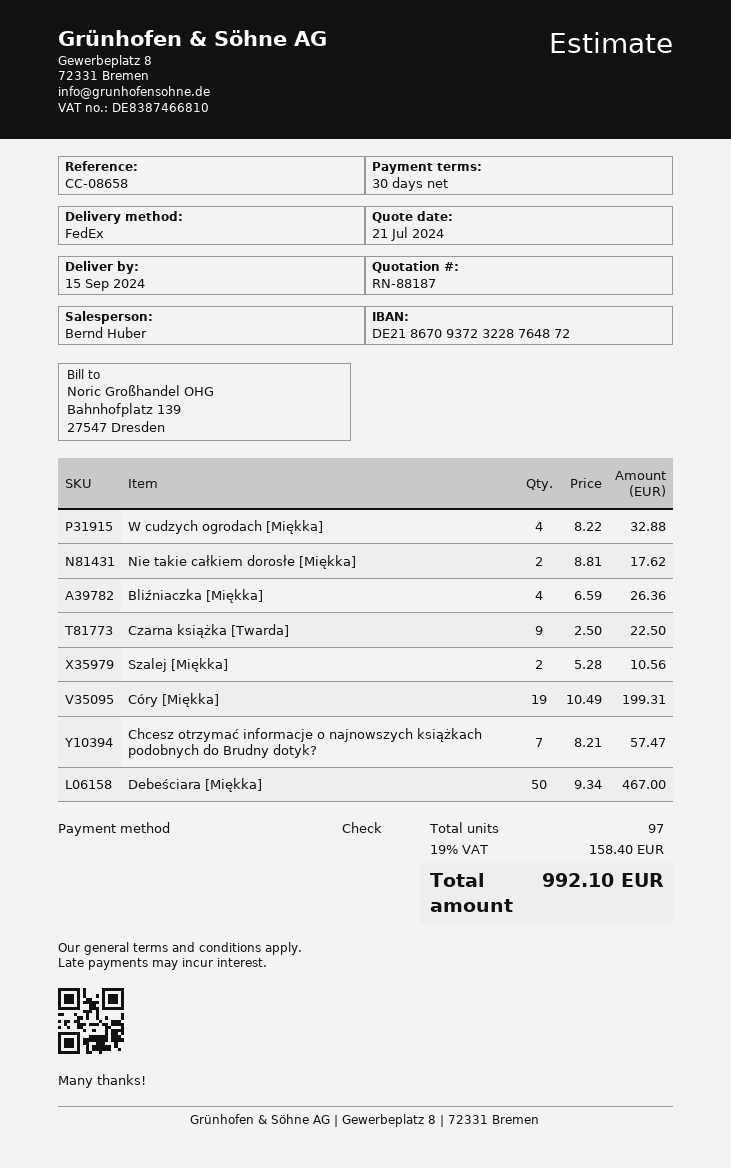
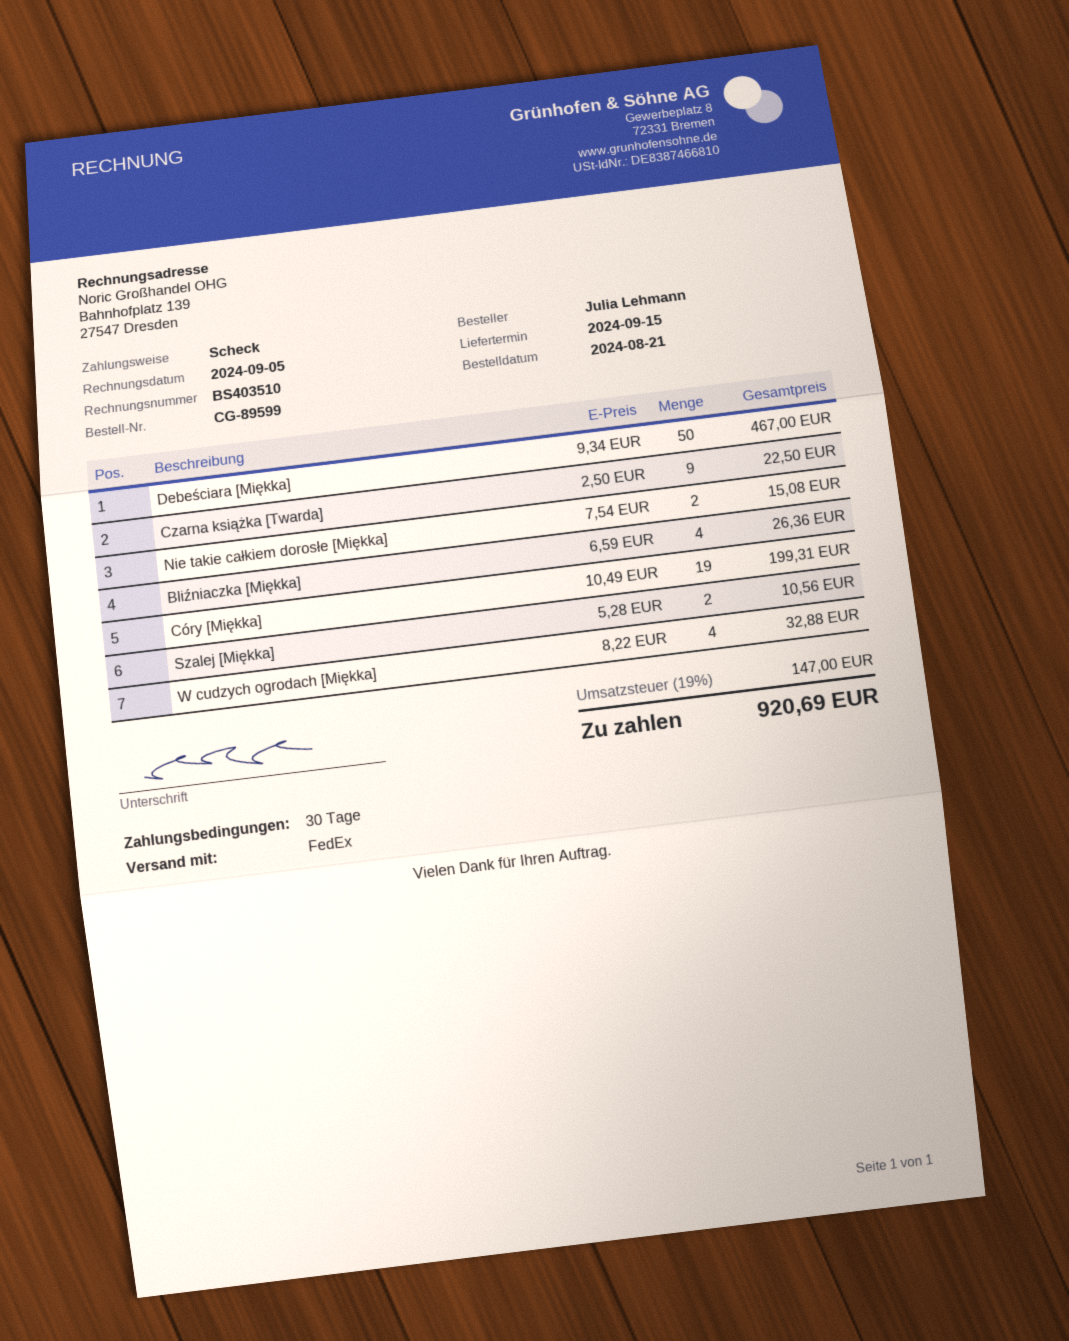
Nie takie całkiem dorosłe [Miękka]: 2 x 8.81 = 17.62 -> 2 x 7.54 = 15.08
Chcesz otrzymać informacje o najnowszych książkach podobnych do Brudny dotyk?: 7 x 8.21 = 57.47 -> none
tax: 19% = 158.40 -> 19% = 147.00
total: 992.10 -> 920.69

